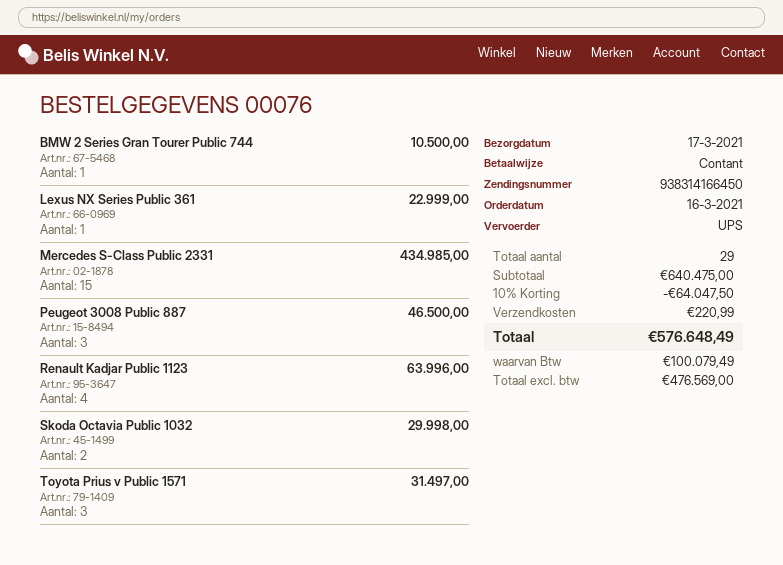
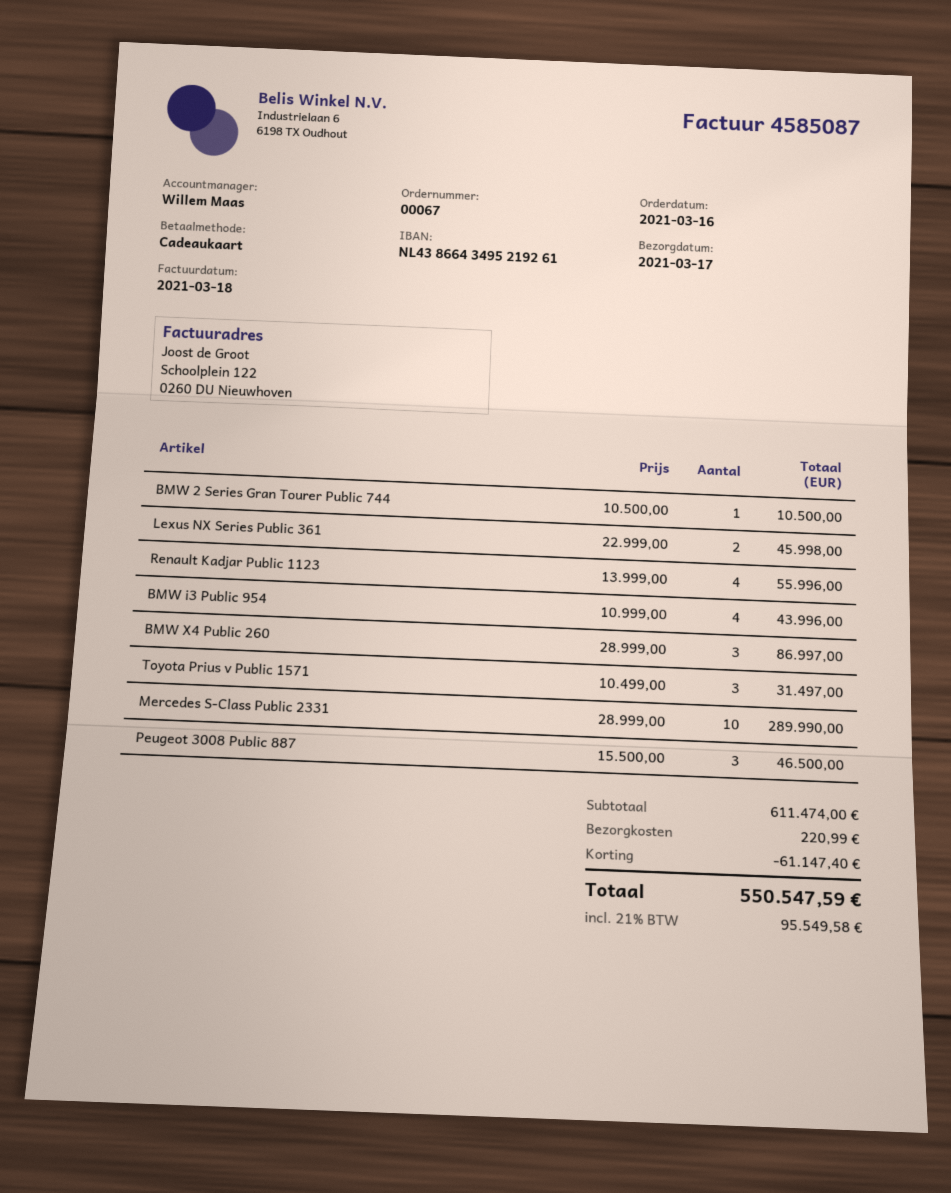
order number: 00076 -> 00067
payment method: cash -> gift card
Lexus NX Series Public 361: 1 for 22999.00 -> 2 for 45998.00
Mercedes S-Class Public 2331: 15 for 434985.00 -> 10 for 289990.00
Renault Kadjar Public 1123: 4 for 63996.00 -> 4 for 55996.00
Skoda Octavia Public 1032: 2 for 29998.00 -> none
BMW i3 Public 954: none -> 4 for 43996.00
BMW X4 Public 260: none -> 3 for 86997.00
subtotal: 640475.00 -> 611474.00
discount: 64047.50 -> 61147.40
tax: 100079.49 -> 95549.58
total: 576648.49 -> 550547.59

